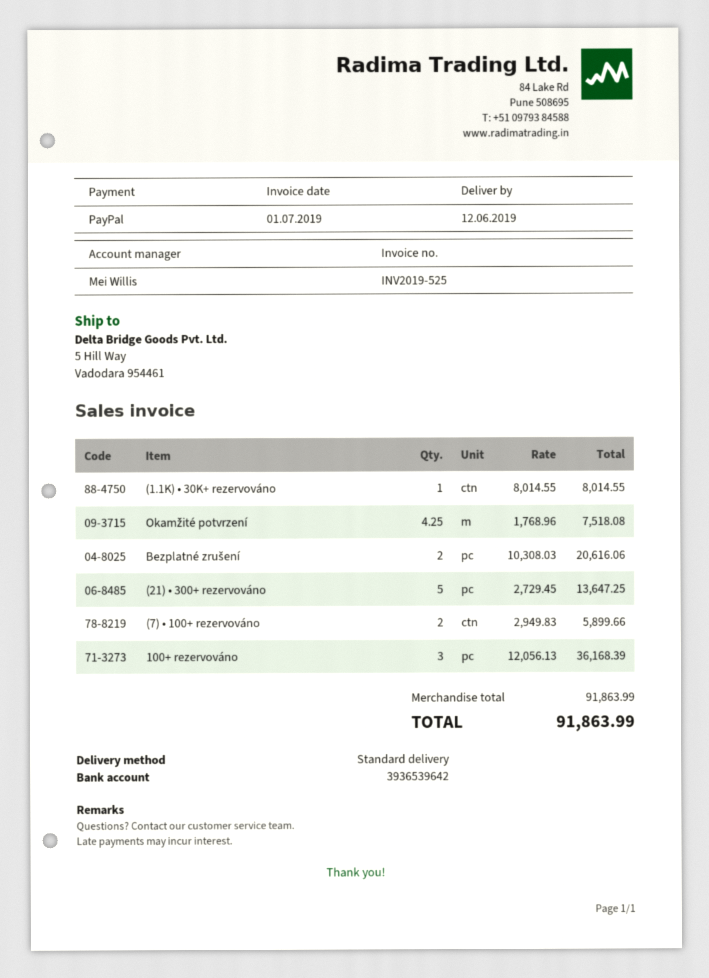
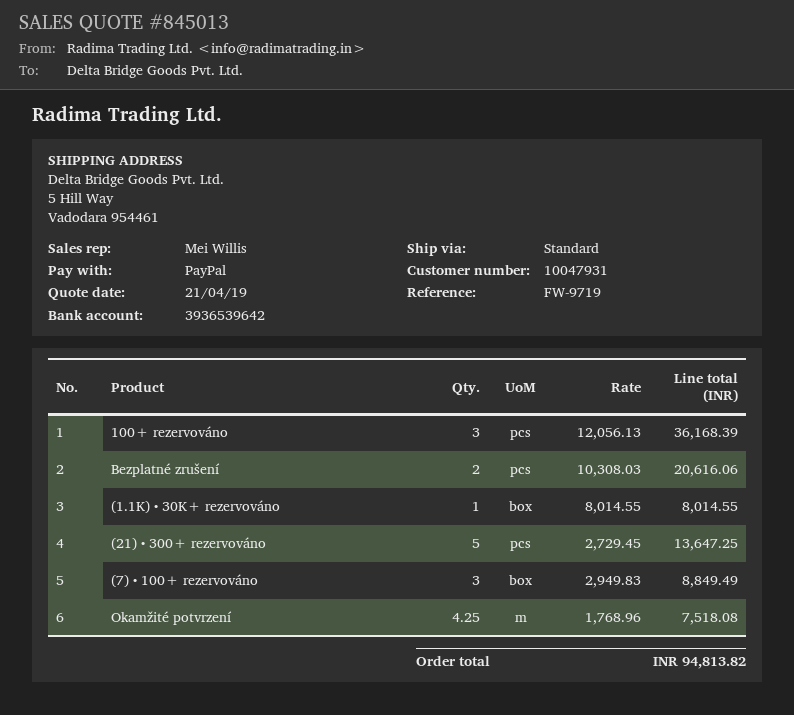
(7) • 100+ rezervováno: 2 x 2949.83 = 5899.66 -> 3 x 2949.83 = 8849.49
total: 91863.99 -> 94813.82

